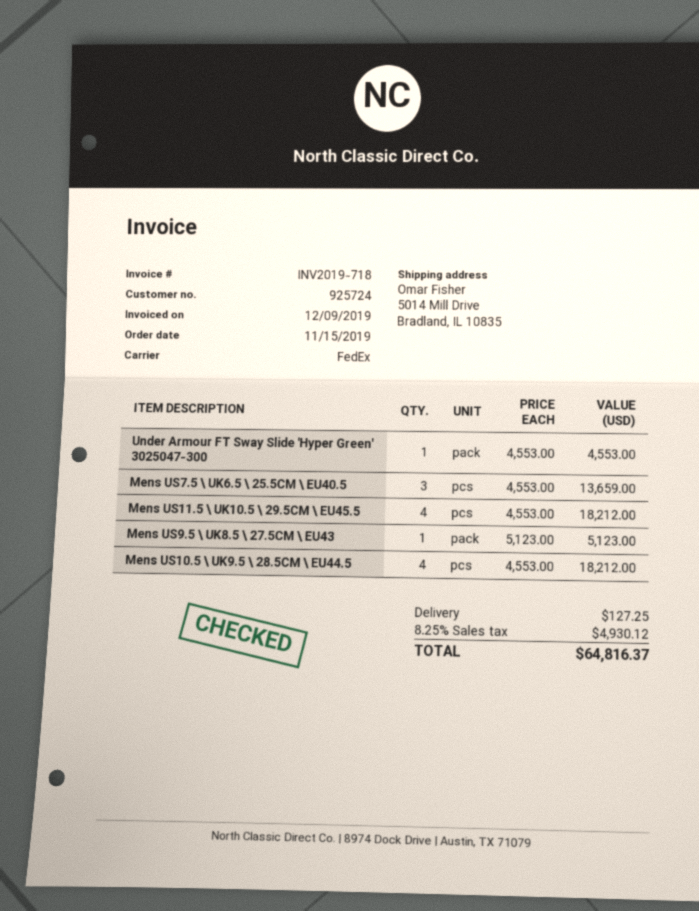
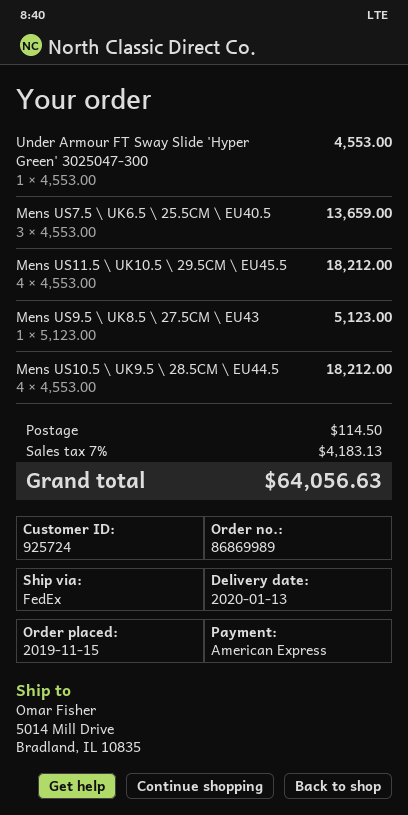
shipping: 127.25 -> 114.50
tax: 8.25% = 4930.12 -> 7% = 4183.13
total: 64816.37 -> 64056.63

